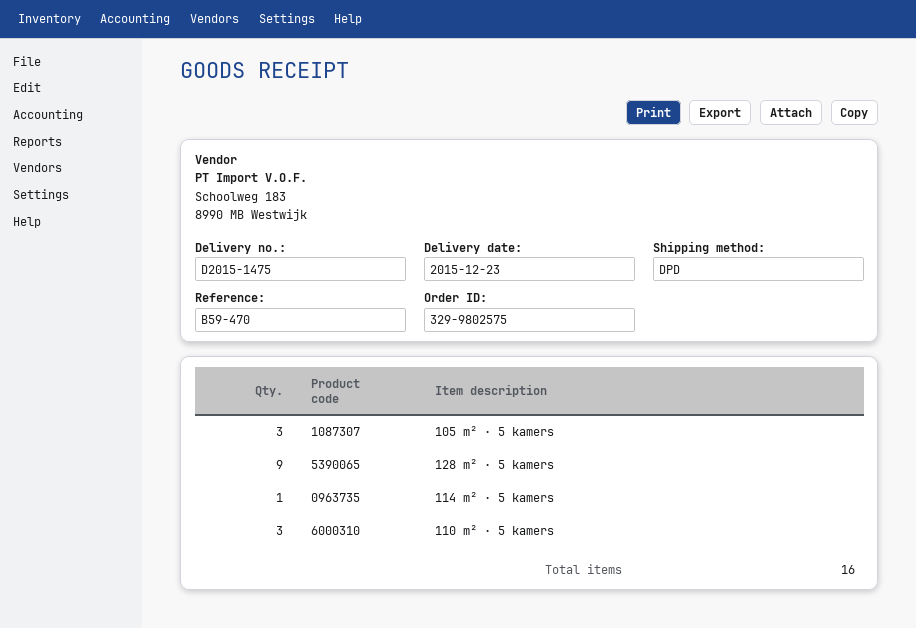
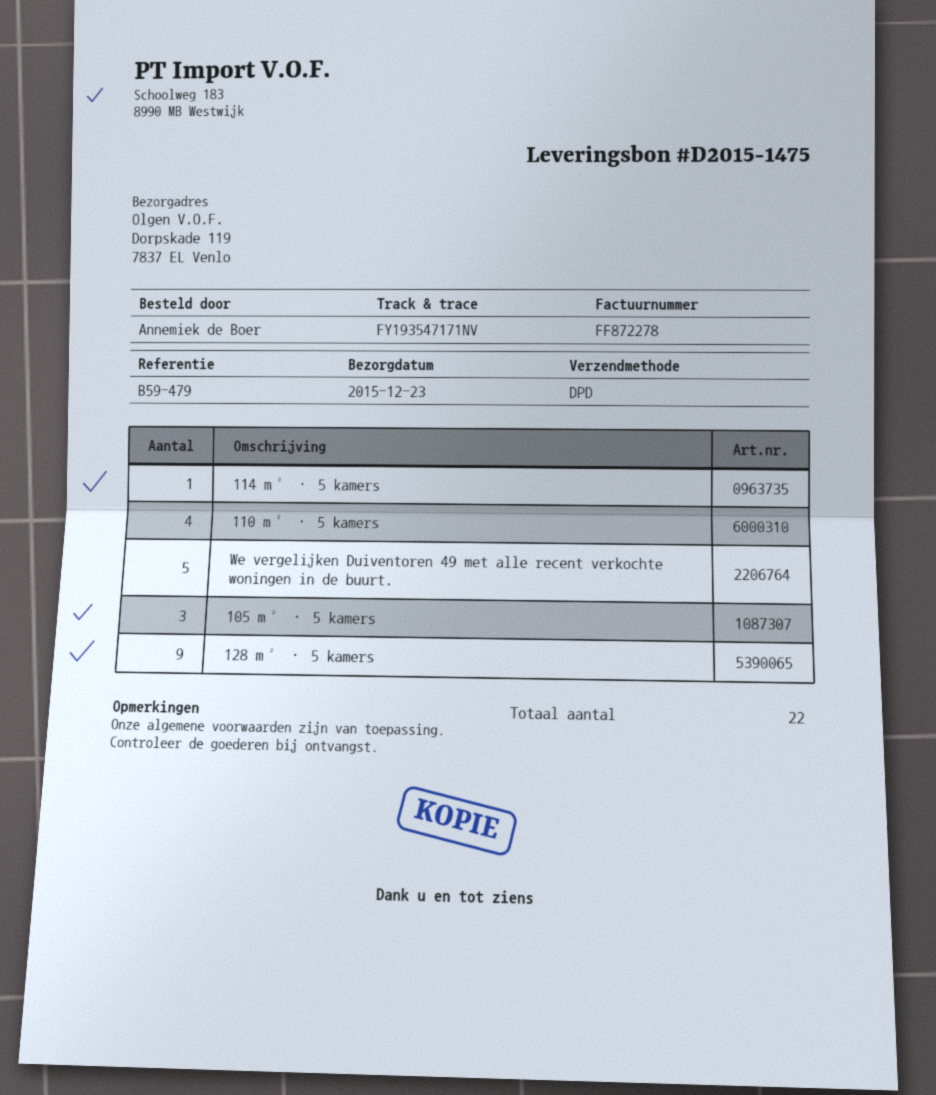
reference: B59-470 -> B59-479
110 m² · 5 kamers: 3 -> 4
We vergelijken Duiventoren 49 met alle recent verkochte woningen in de buurt.: none -> 5
total quantity: 16 -> 22

